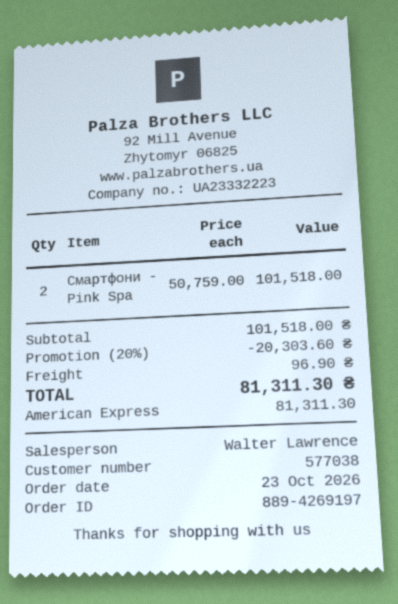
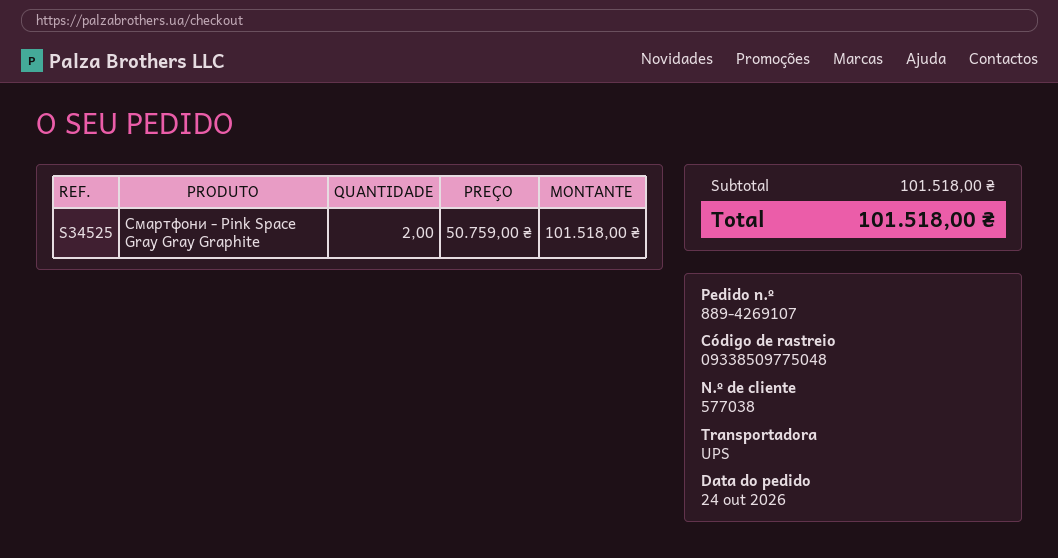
order number: 889-4269197 -> 889-4269107
order date: 2026-10-23 -> 2026-10-24
discount: 20% = 20303.60 -> none
shipping: 96.90 -> none
total: 81311.30 -> 101518.00

